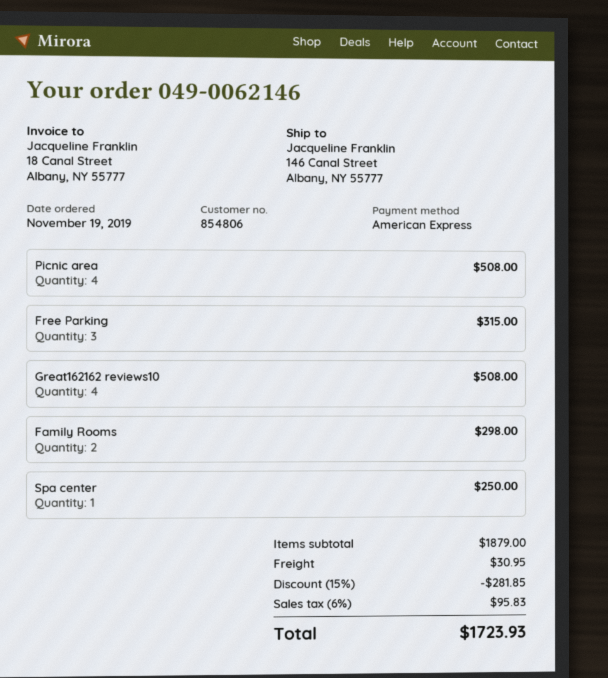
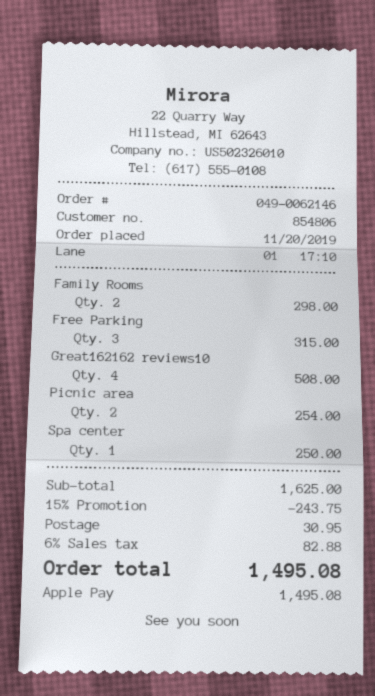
order date: 2019-11-19 -> 2019-11-20
payment method: American Express -> Apple Pay
Picnic area: 4 for 508.00 -> 2 for 254.00
subtotal: 1879.00 -> 1625.00
discount: 15% = 281.85 -> 15% = 243.75
tax: 6% = 95.83 -> 6% = 82.88
total: 1723.93 -> 1495.08

